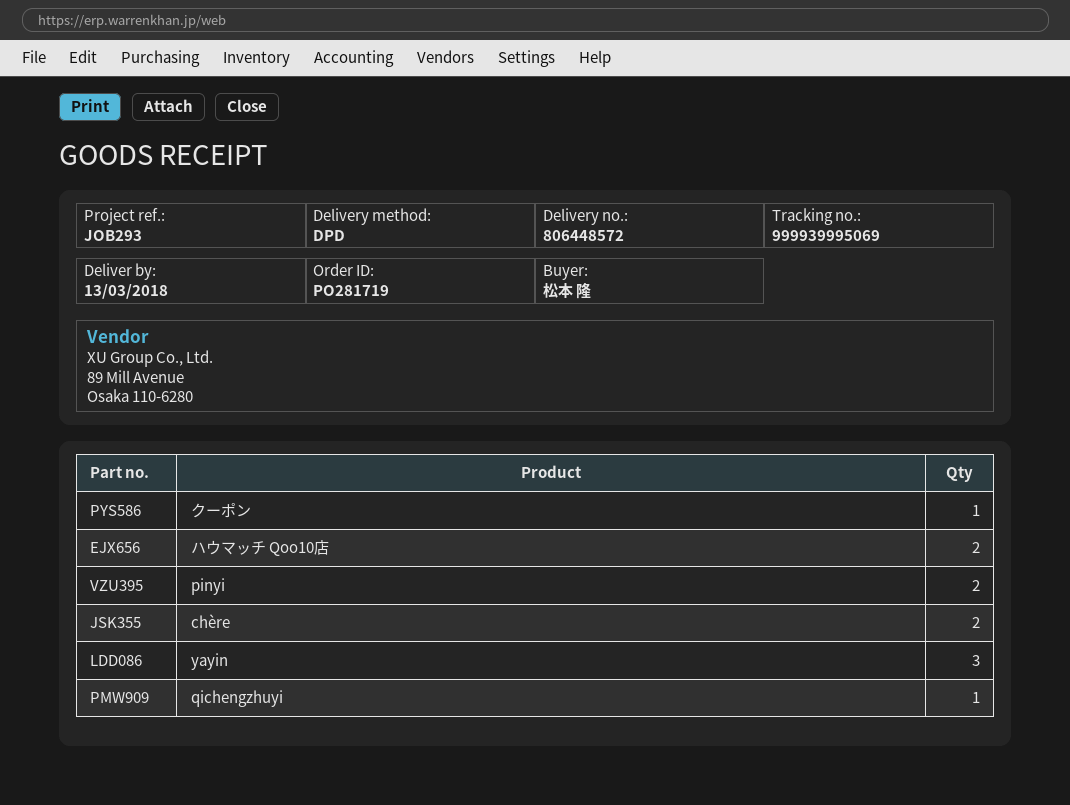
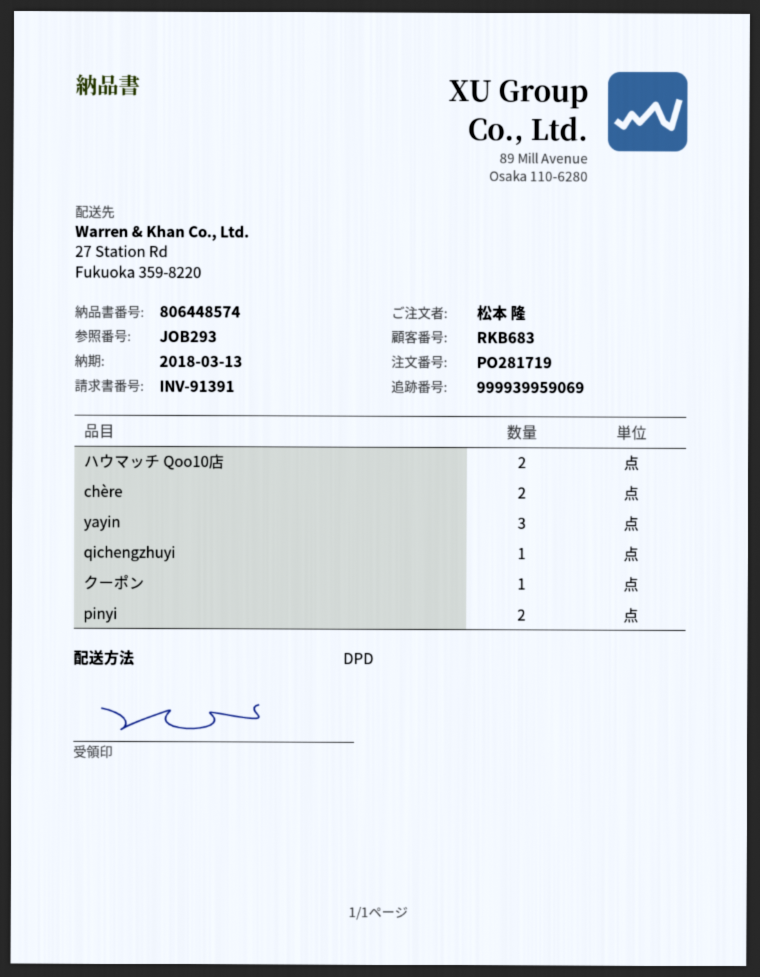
delivery note number: 806448572 -> 806448574
tracking number: 999939995069 -> 999939959069

